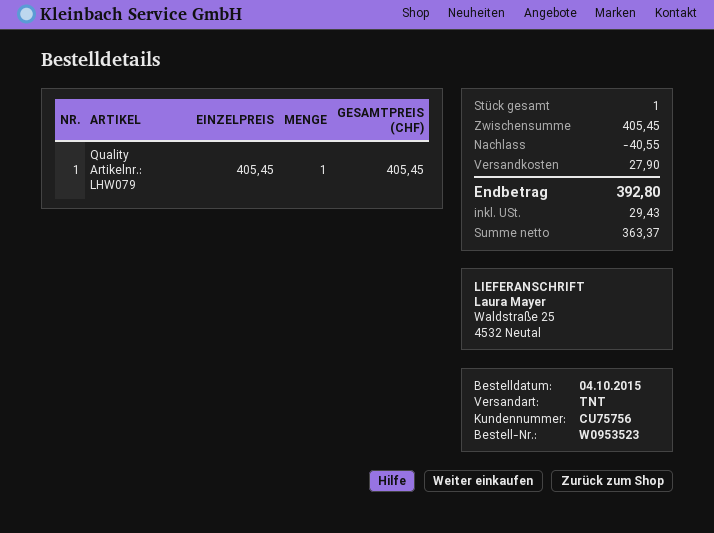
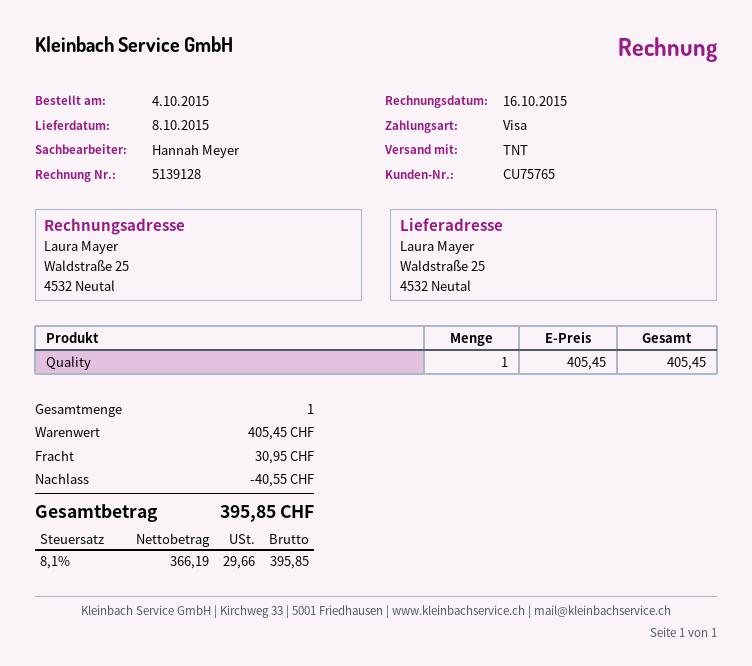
customer number: CU75756 -> CU75765
shipping: 27.90 -> 30.95
net: 363.37 -> 366.19
tax: 29.43 -> 29.66
total: 392.80 -> 395.85

